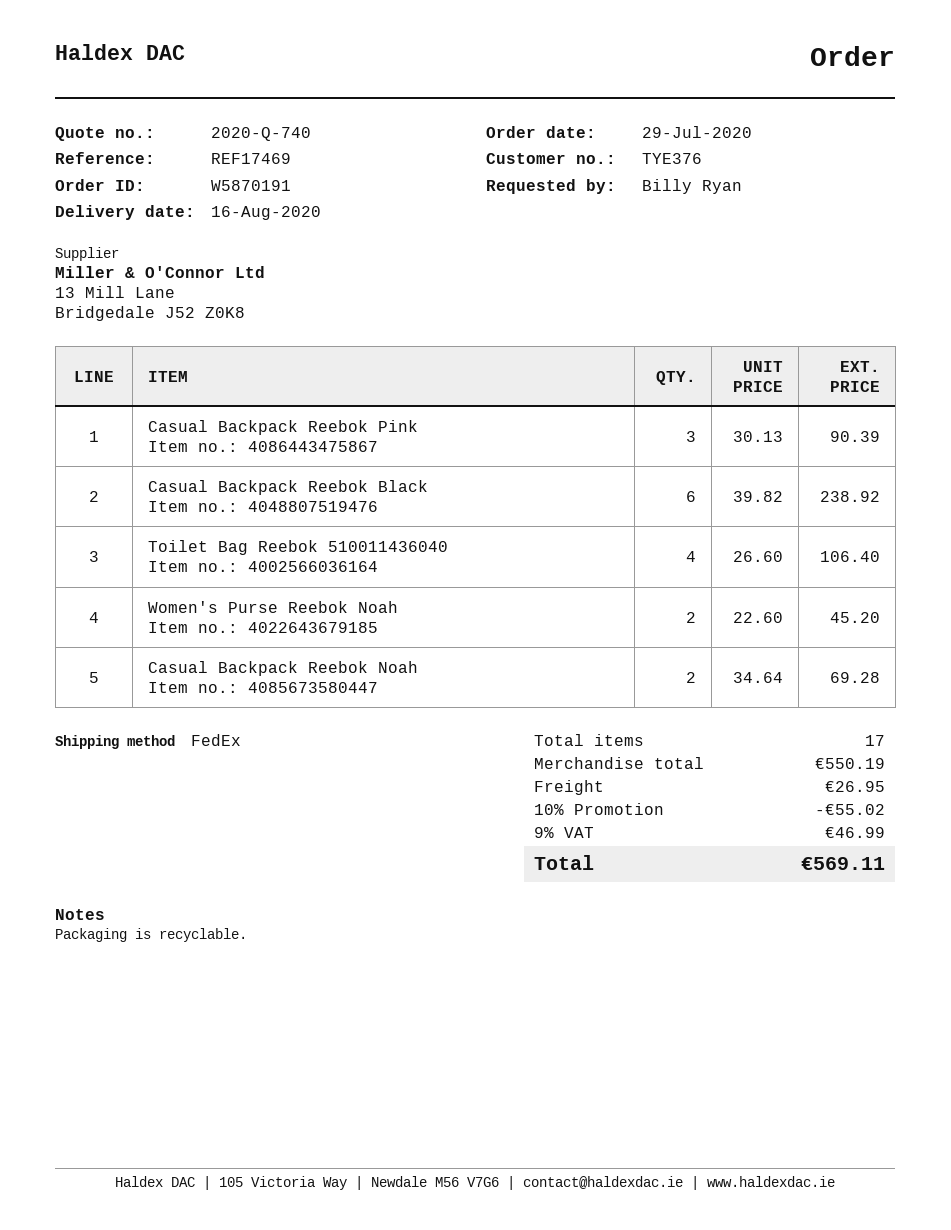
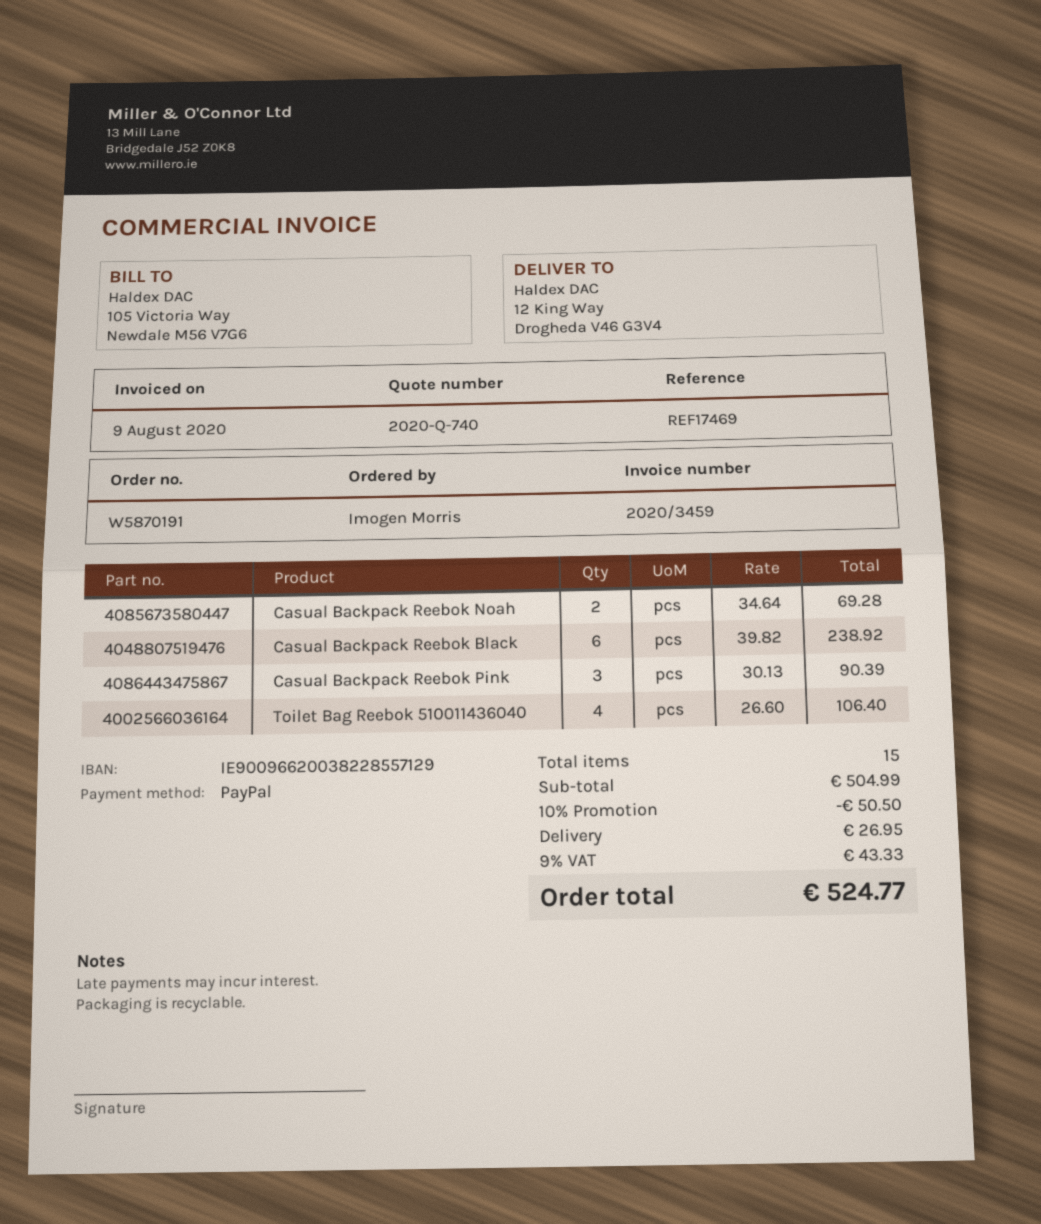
ordered by: Billy Ryan -> Imogen Morris
Women's Purse Reebok Noah: 2 x 22.60 = 45.20 -> none
total quantity: 17 -> 15
subtotal: 550.19 -> 504.99
discount: 10% = 55.02 -> 10% = 50.50
tax: 9% = 46.99 -> 9% = 43.33
total: 569.11 -> 524.77

